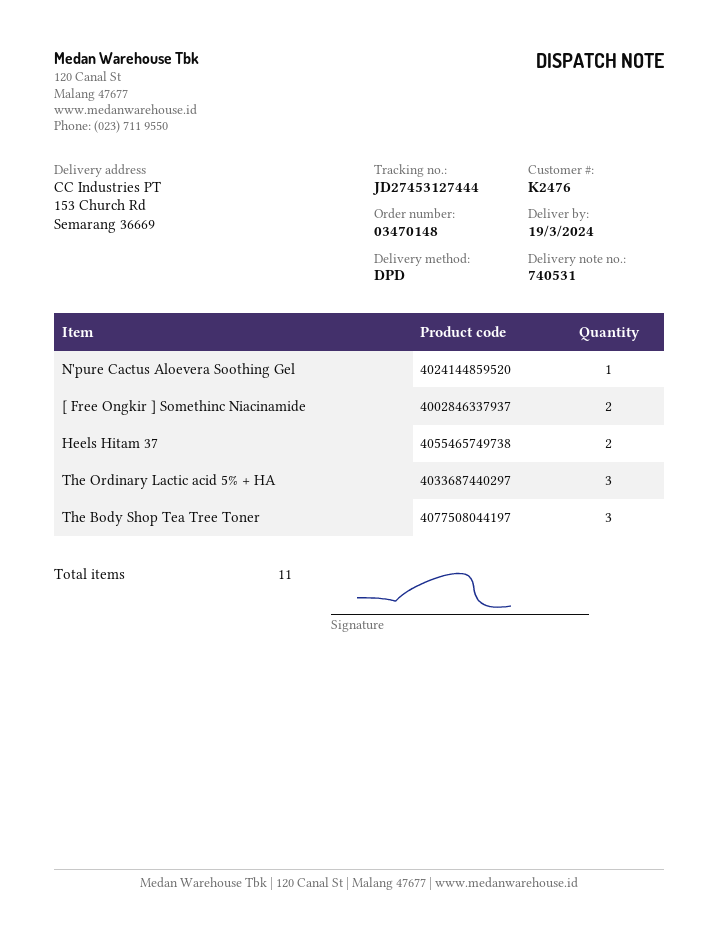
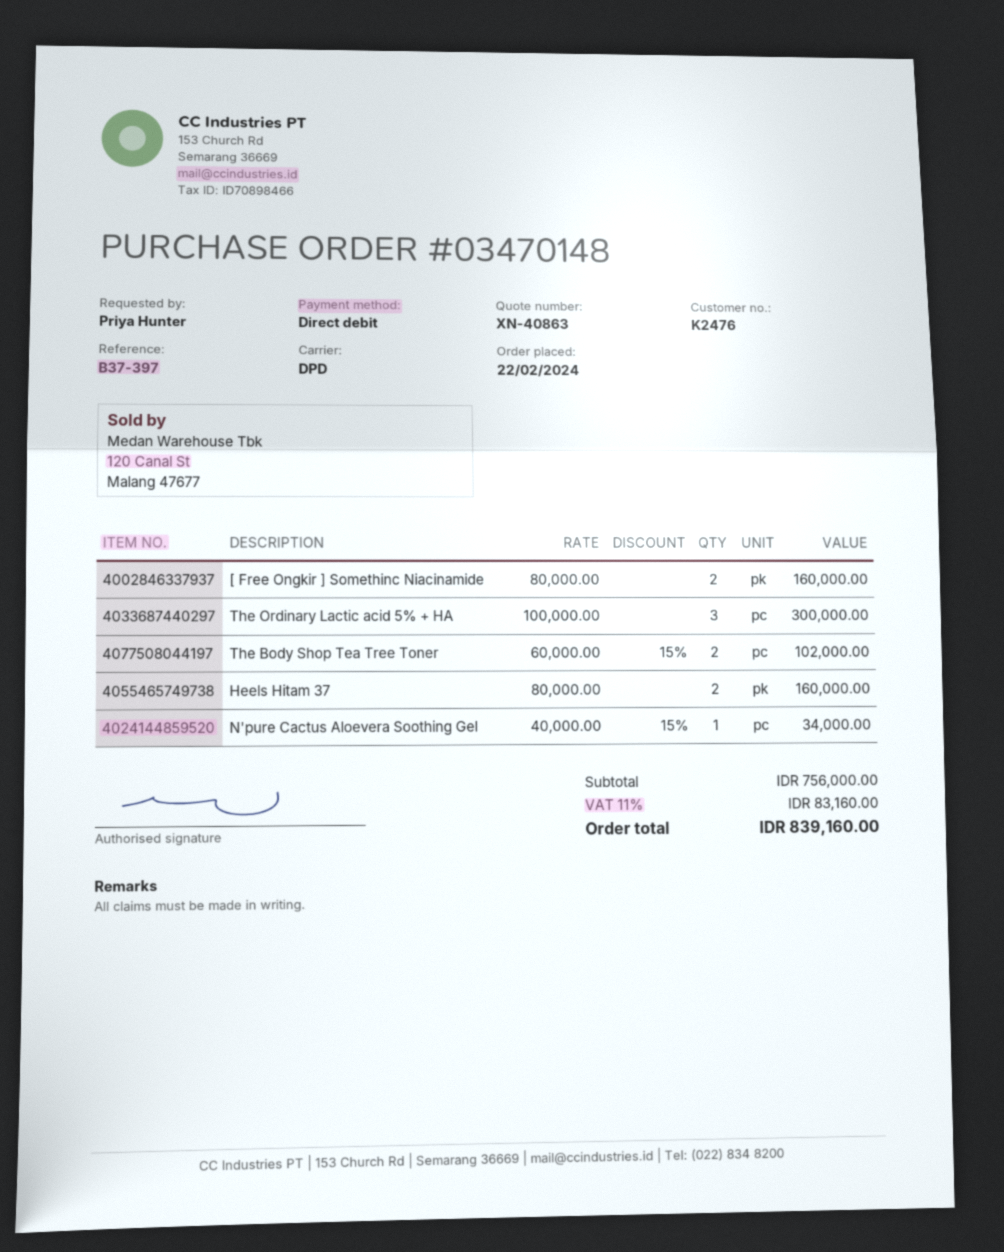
The Body Shop Tea Tree Toner: 3 -> 2

